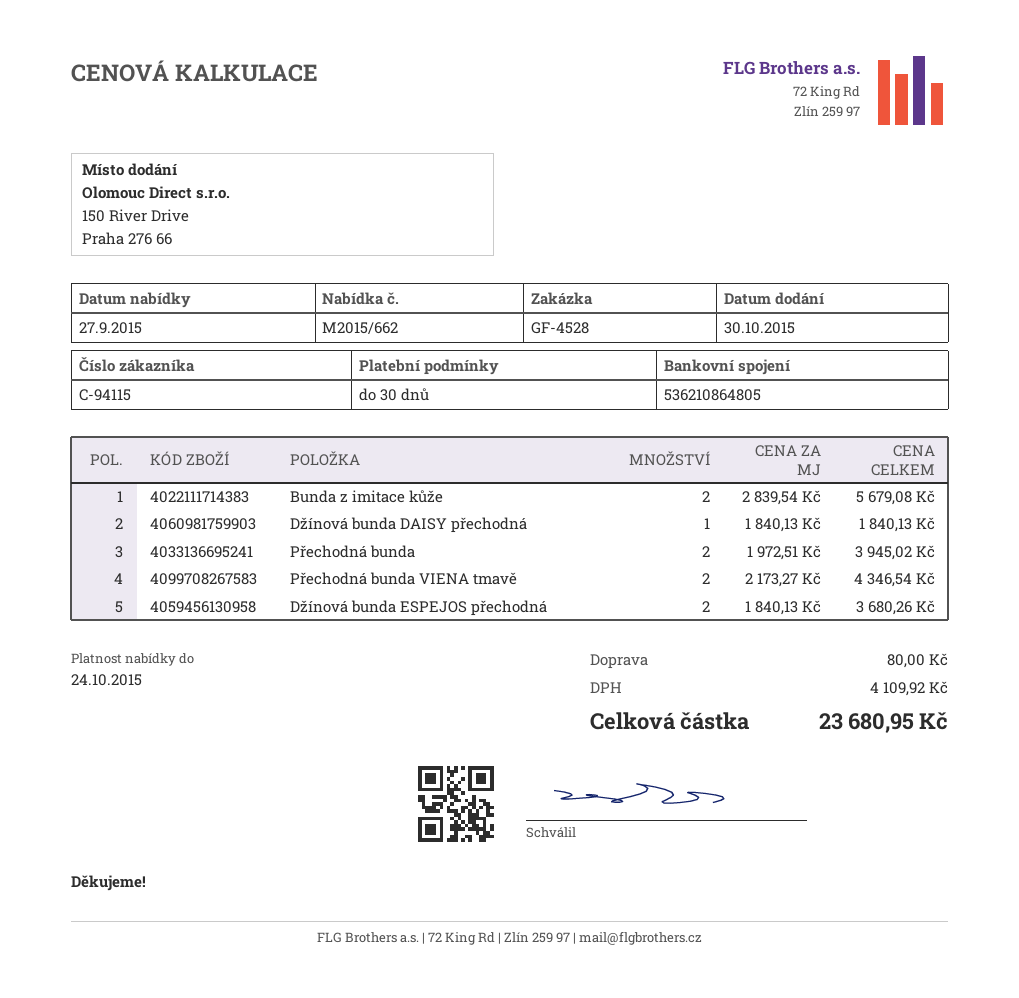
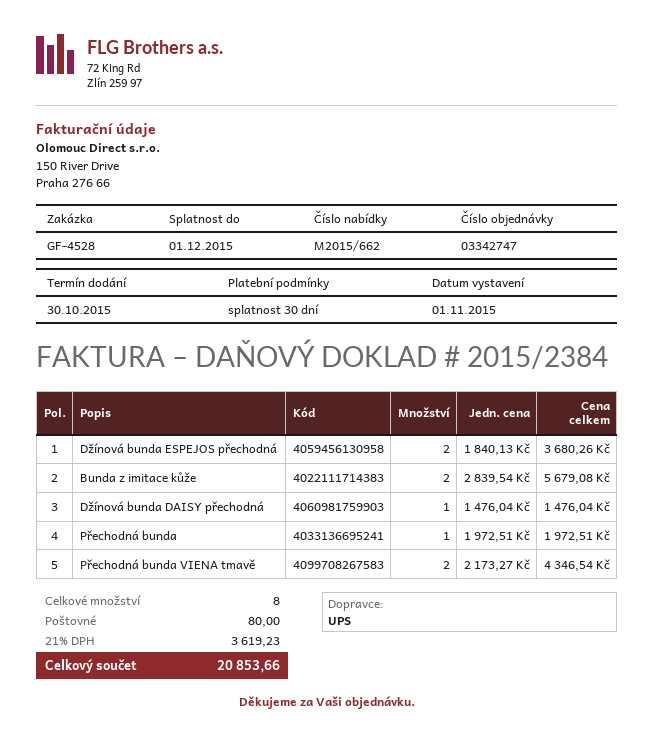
Džínová bunda DAISY přechodná: 1 x 1840.13 = 1840.13 -> 1 x 1476.04 = 1476.04
Přechodná bunda: 2 x 1972.51 = 3945.02 -> 1 x 1972.51 = 1972.51
tax: 4109.92 -> 3619.23
total: 23680.95 -> 20853.66

